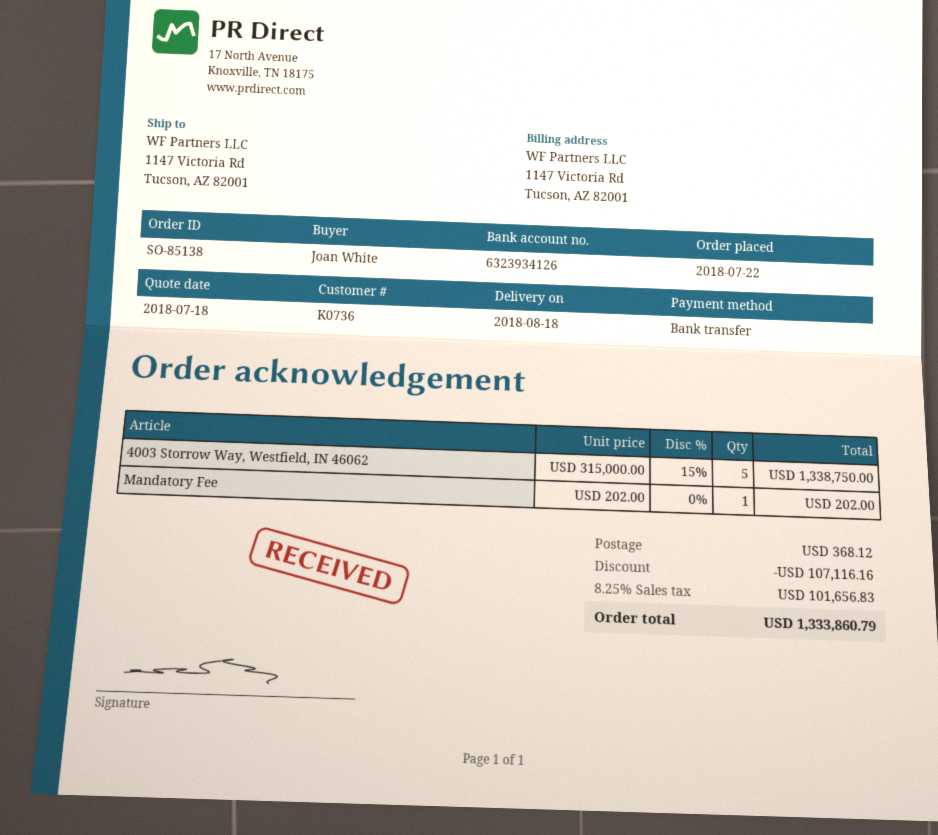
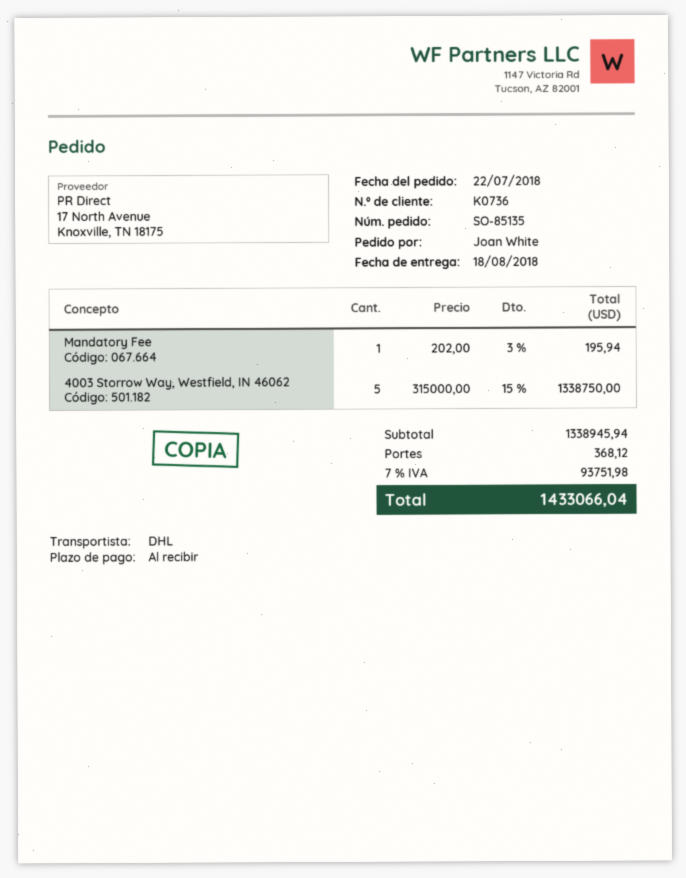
order number: SO-85138 -> SO-85135
Mandatory Fee: 1 x 202.00 = 202.00 -> 1 x 202.00 - 3% = 195.94
discount: 107116.16 -> none
tax: 8.25% = 101656.83 -> 7% = 93751.98
total: 1333860.79 -> 1433066.04

